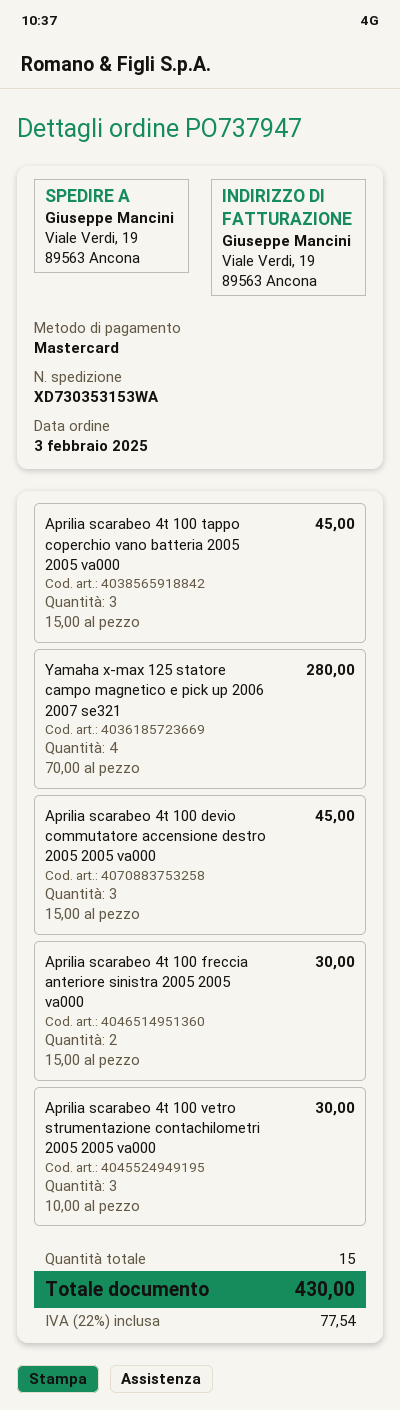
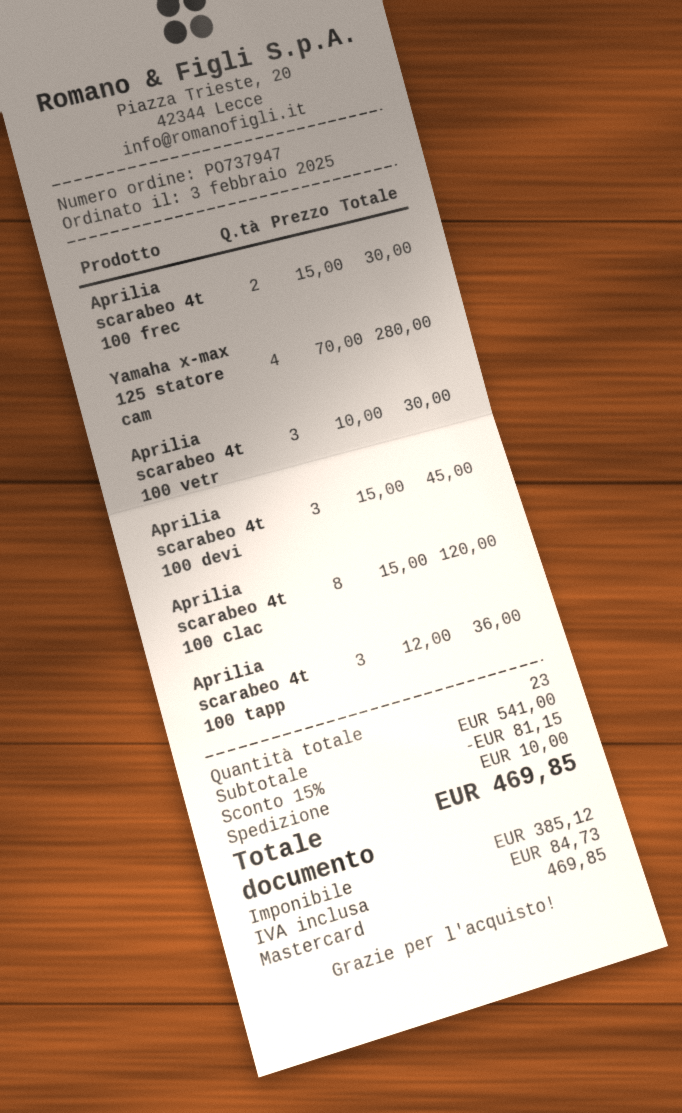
Aprilia scarabeo 4t 100 tappo coperchio vano batteria 2005 2005 va000: 3 x 15.00 = 45.00 -> 3 x 12.00 = 36.00
Aprilia scarabeo 4t 100 clac: none -> 8 x 15.00 = 120.00
total quantity: 15 -> 23
discount: none -> 15% = 81.15
shipping: none -> 10.00
tax: 77.54 -> 84.73
total: 430.00 -> 469.85

